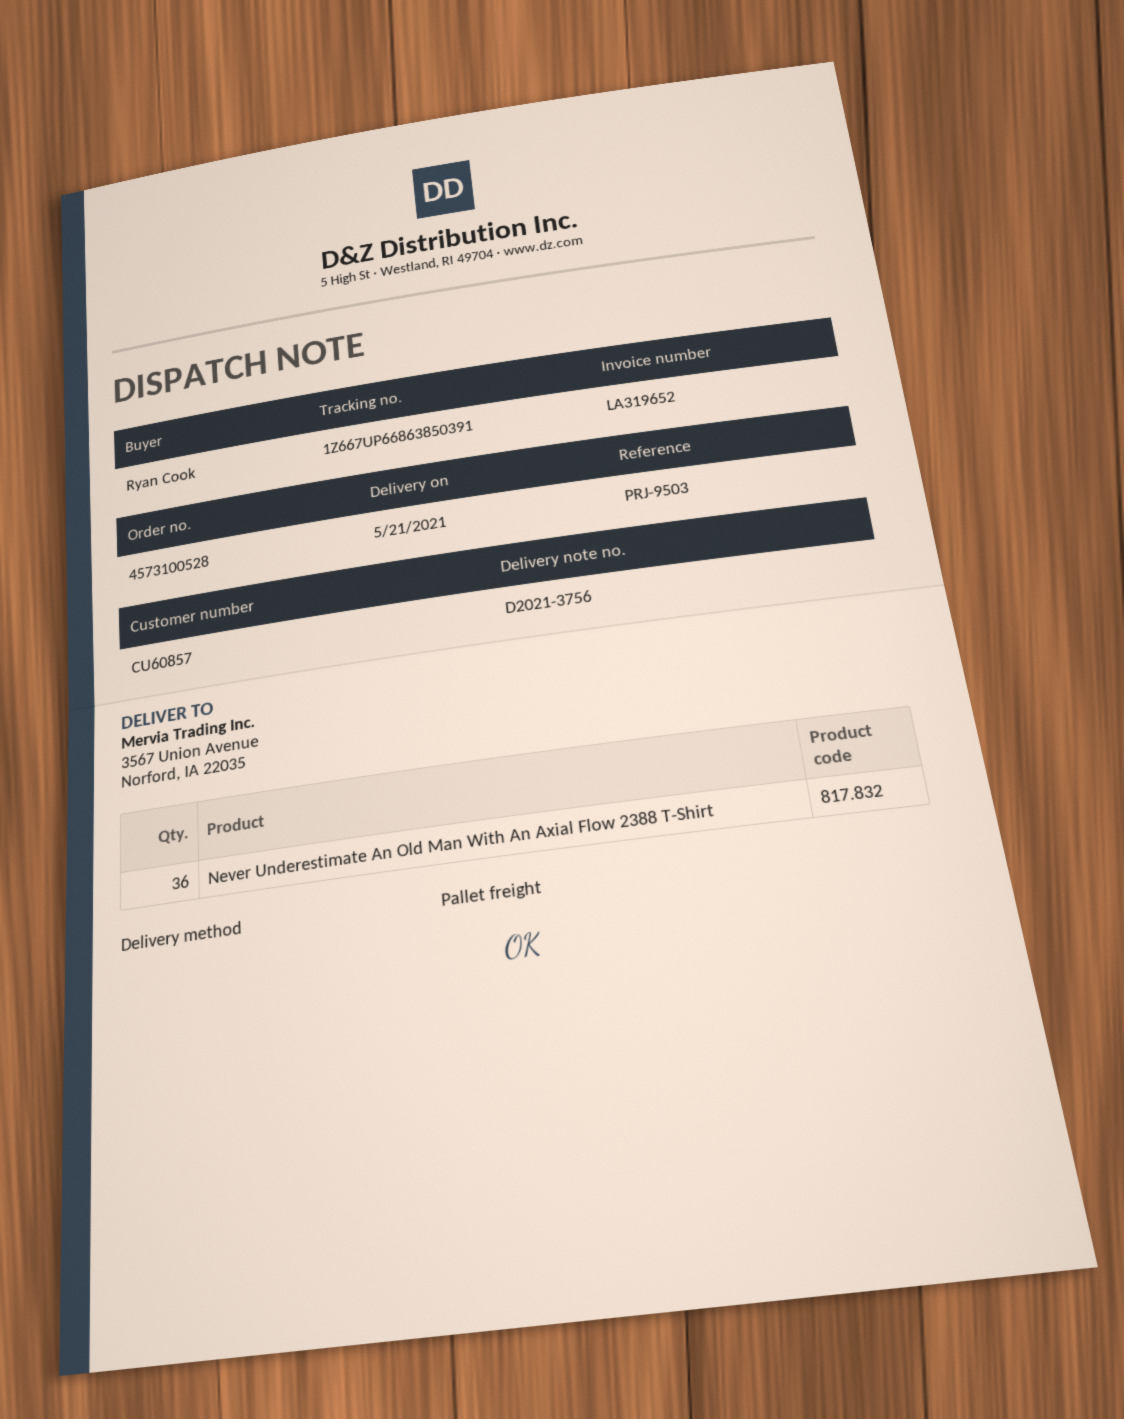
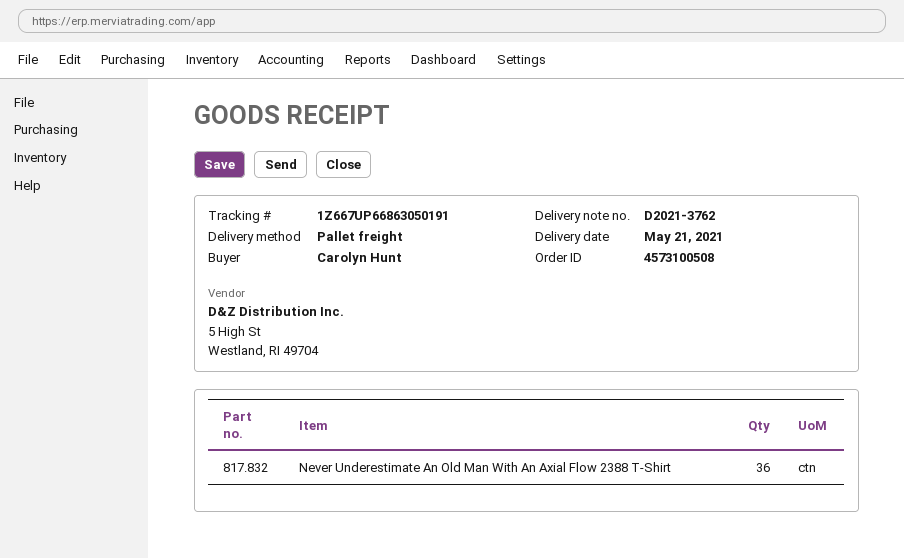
order number: 4573100528 -> 4573100508
delivery note number: D2021-3756 -> D2021-3762
ordered by: Ryan Cook -> Carolyn Hunt
tracking number: 1Z667UP66863850391 -> 1Z667UP66863050191

